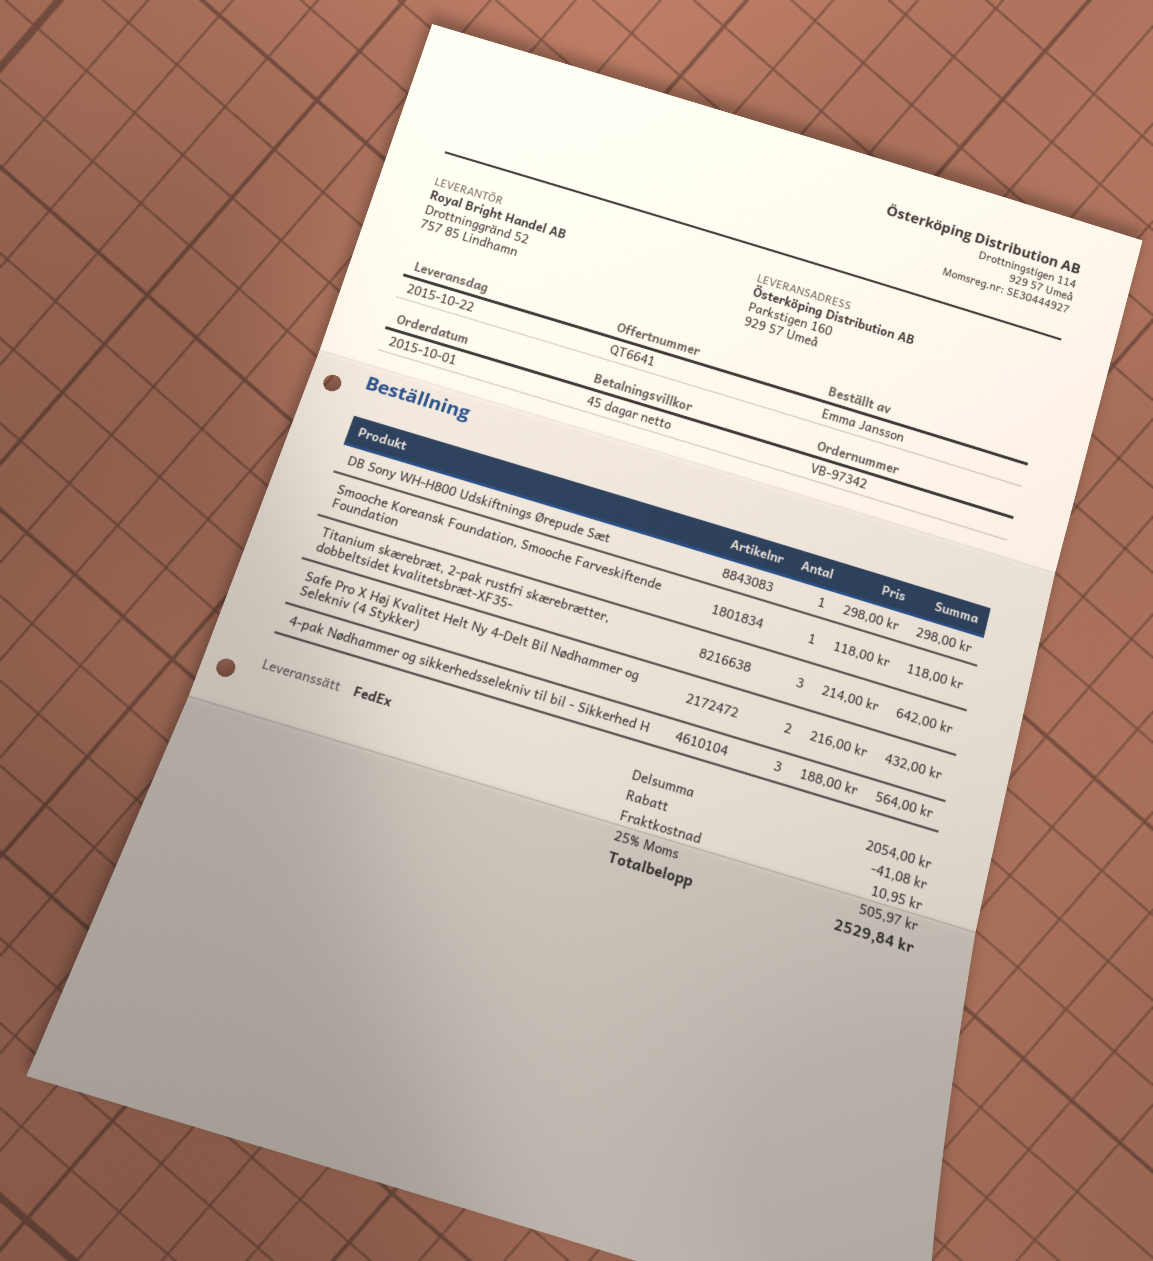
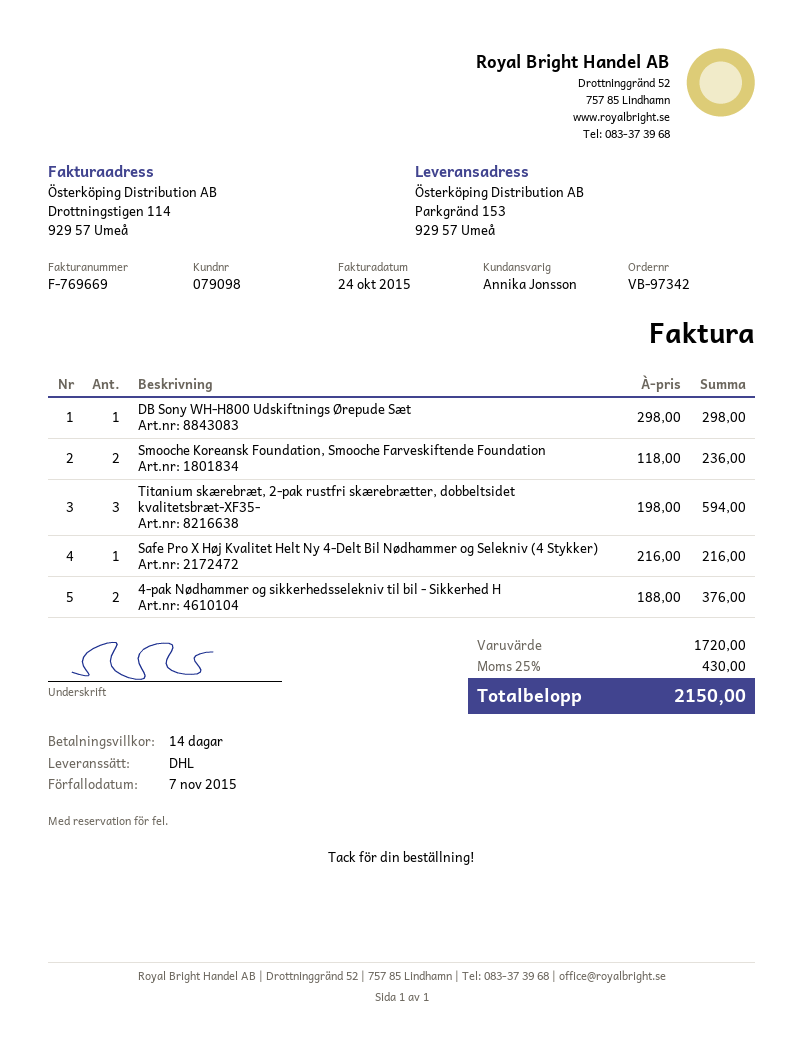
payment terms: 45 days -> 14 days
shipping method: FedEx -> DHL
ship to: Parkstigen 160, 929 57 Umeå -> Parkgränd 153, 929 57 Umeå
Smooche Koreansk Foundation, Smooche Farveskiftende Foundation: 1 x 118.00 = 118.00 -> 2 x 118.00 = 236.00
Titanium skærebræt, 2-pak rustfri skærebrætter, dobbeltsidet kvalitetsbræt-XF35-: 3 x 214.00 = 642.00 -> 3 x 198.00 = 594.00
Safe Pro X Høj Kvalitet Helt Ny 4-Delt Bil Nødhammer og Selekniv (4 Stykker): 2 x 216.00 = 432.00 -> 1 x 216.00 = 216.00
4-pak Nødhammer og sikkerhedsselekniv til bil - Sikkerhed H: 3 x 188.00 = 564.00 -> 2 x 188.00 = 376.00
subtotal: 2054.00 -> 1720.00
discount: 41.08 -> none
shipping: 10.95 -> none
tax: 25% = 505.97 -> 25% = 430.00
total: 2529.84 -> 2150.00

